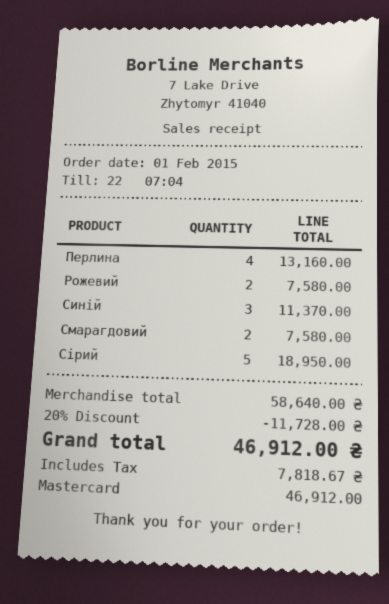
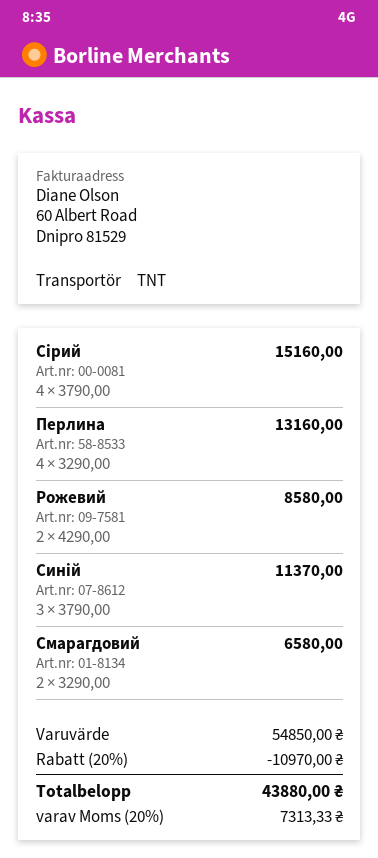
Рожевий: 2 for 7580.00 -> 2 for 8580.00
Смарагдовий: 2 for 7580.00 -> 2 for 6580.00
Сірий: 5 for 18950.00 -> 4 for 15160.00
subtotal: 58640.00 -> 54850.00
discount: 20% = 11728.00 -> 20% = 10970.00
tax: 7818.67 -> 7313.33
total: 46912.00 -> 43880.00

